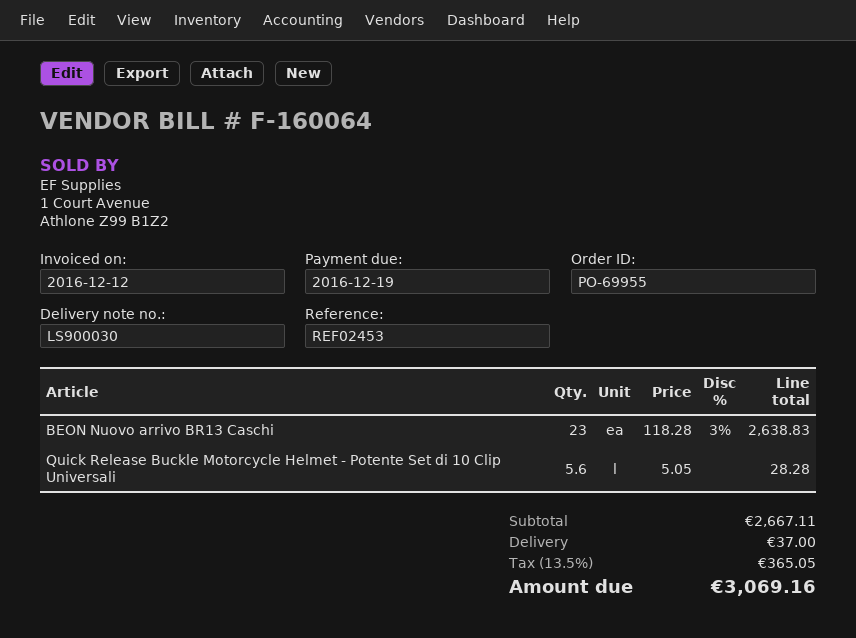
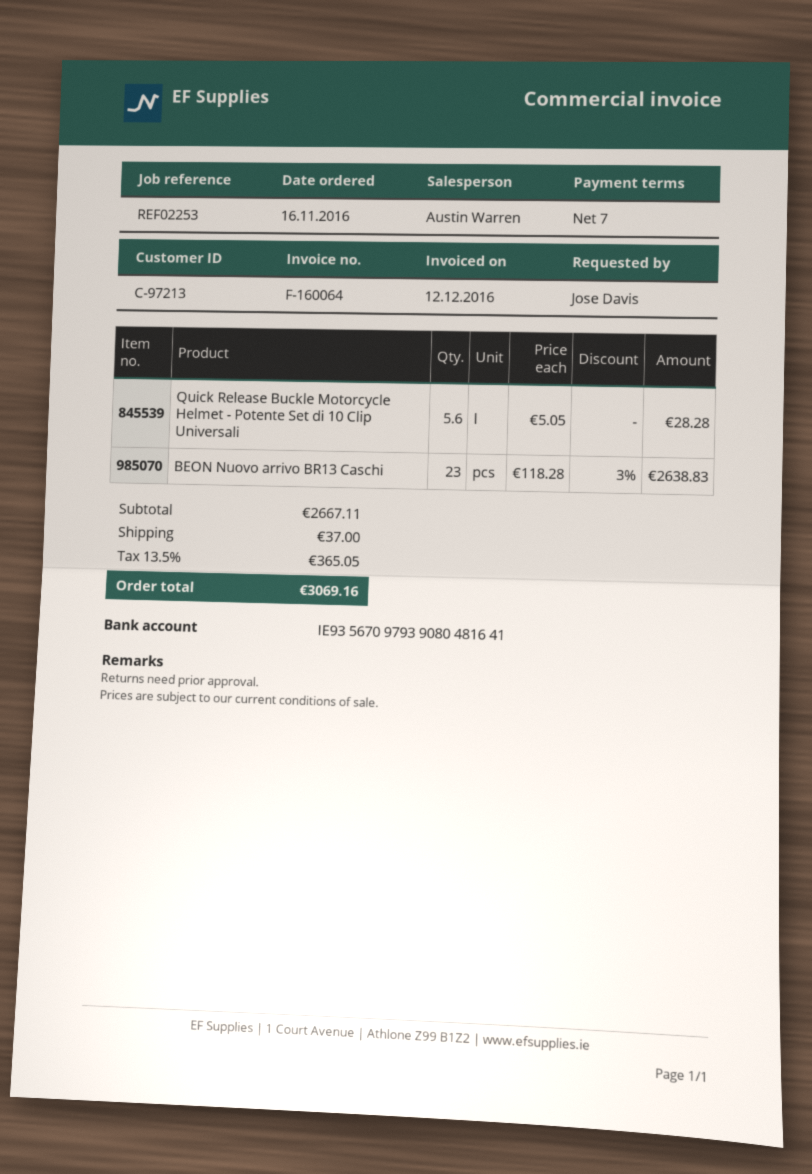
reference: REF02453 -> REF02253

